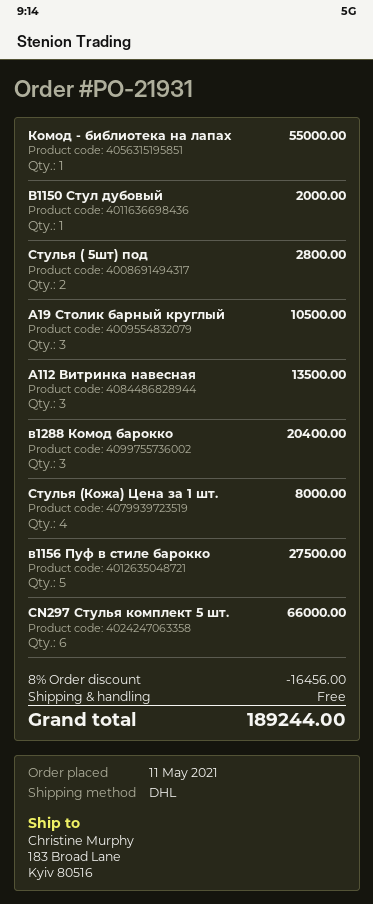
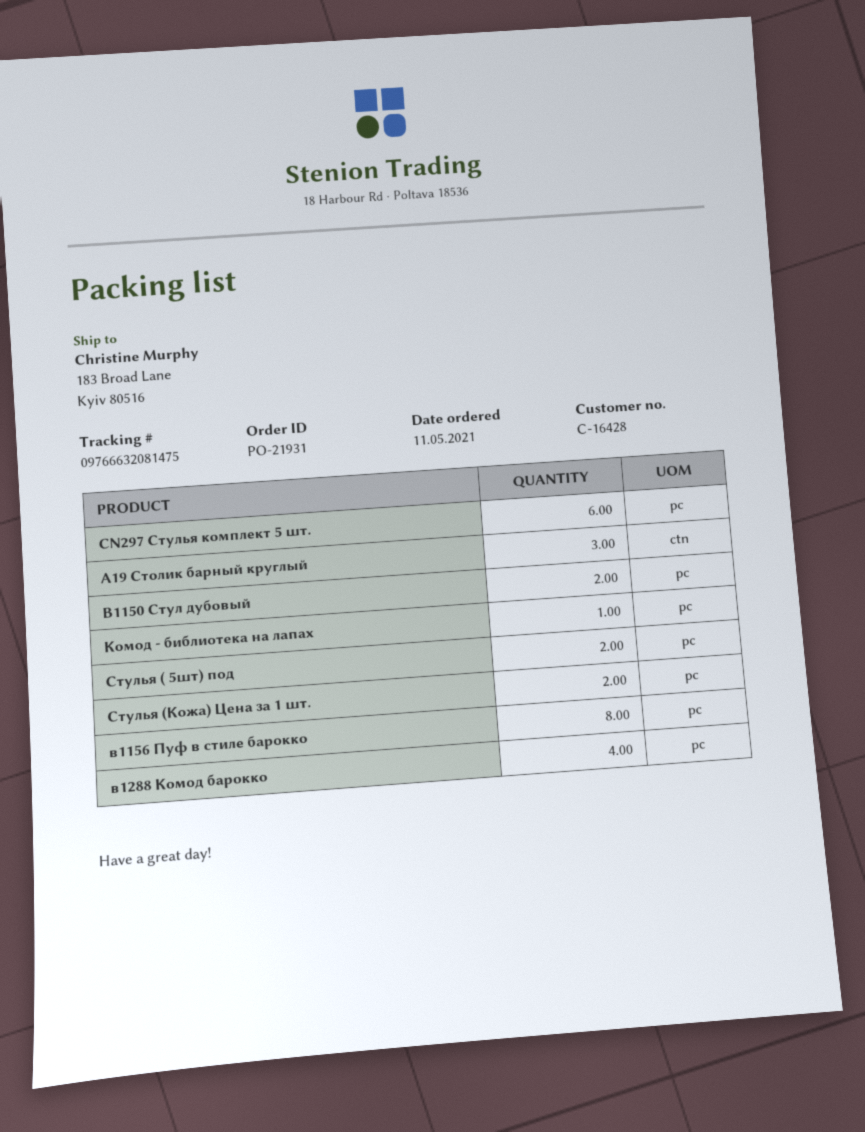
В1150 Стул дубовый: 1 -> 2
А112 Витринка навесная: 3 -> none
в1288 Комод барокко: 3 -> 4
Стулья (Кожа) Цена за 1 шт.: 4 -> 2
в1156 Пуф в стиле барокко: 5 -> 8

